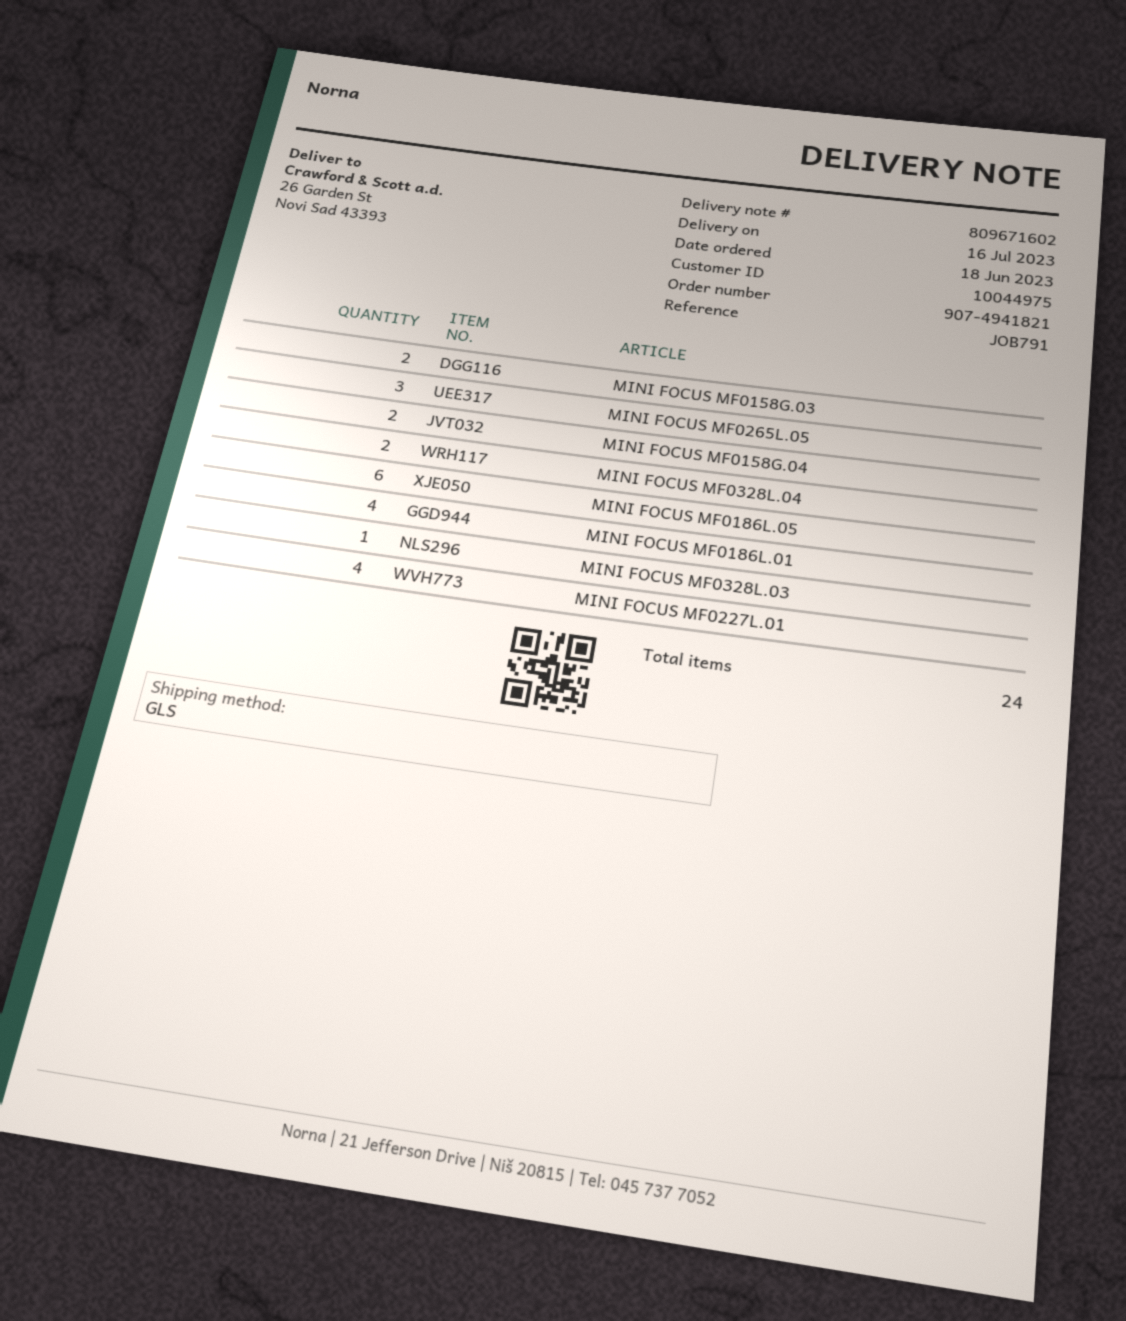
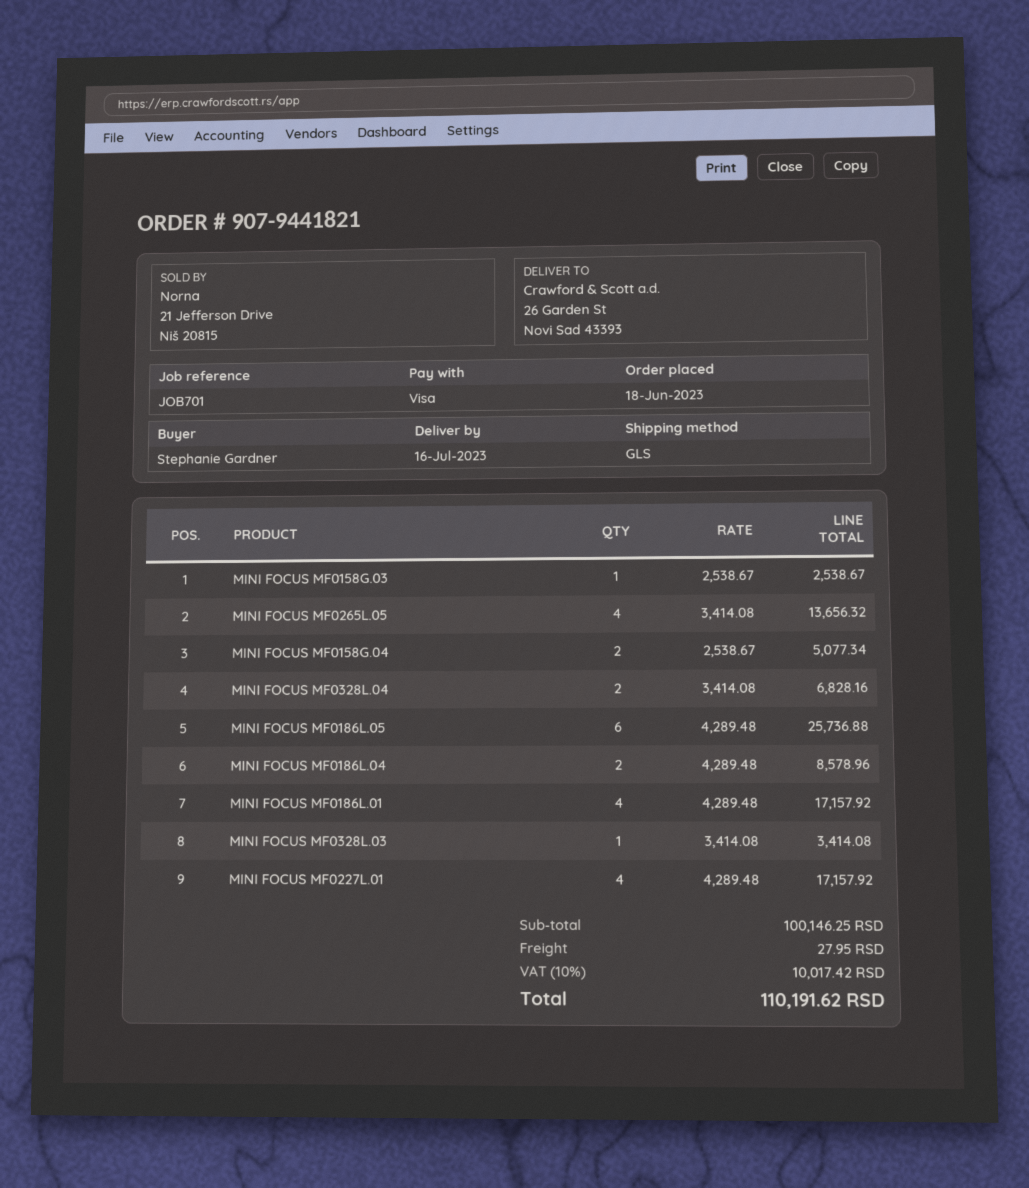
order number: 907-4941821 -> 907-9441821
reference: JOB791 -> JOB701
MINI FOCUS MF0158G.03: 2 -> 1
MINI FOCUS MF0265L.05: 3 -> 4
MINI FOCUS MF0186L.04: none -> 2

